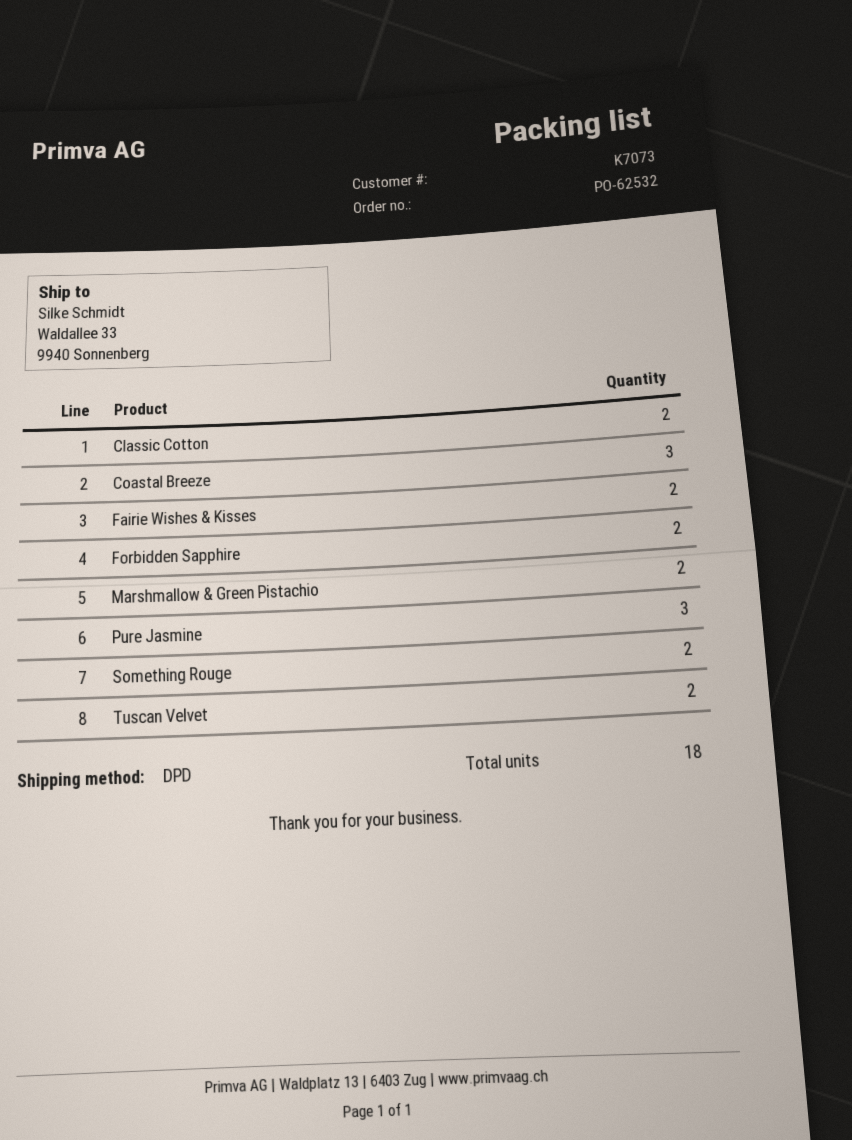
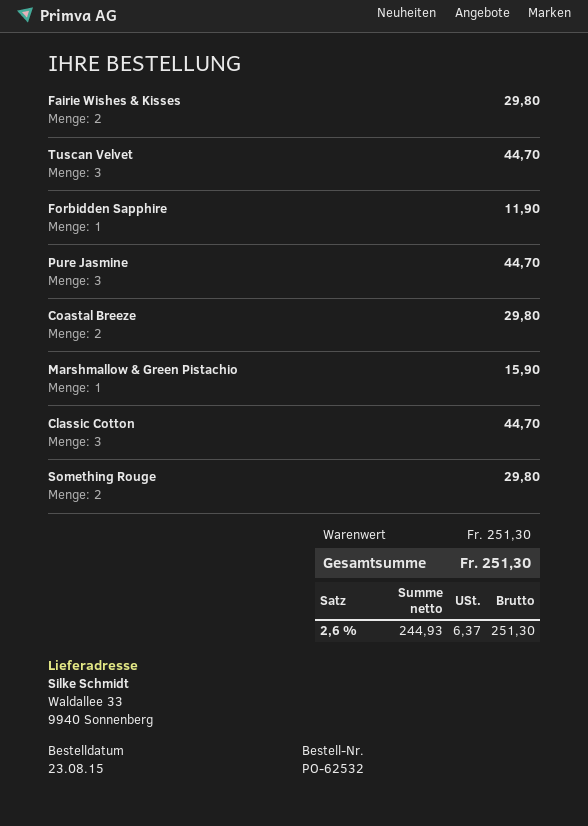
Classic Cotton: 2 -> 3
Coastal Breeze: 3 -> 2
Forbidden Sapphire: 2 -> 1
Marshmallow & Green Pistachio: 2 -> 1
Tuscan Velvet: 2 -> 3

